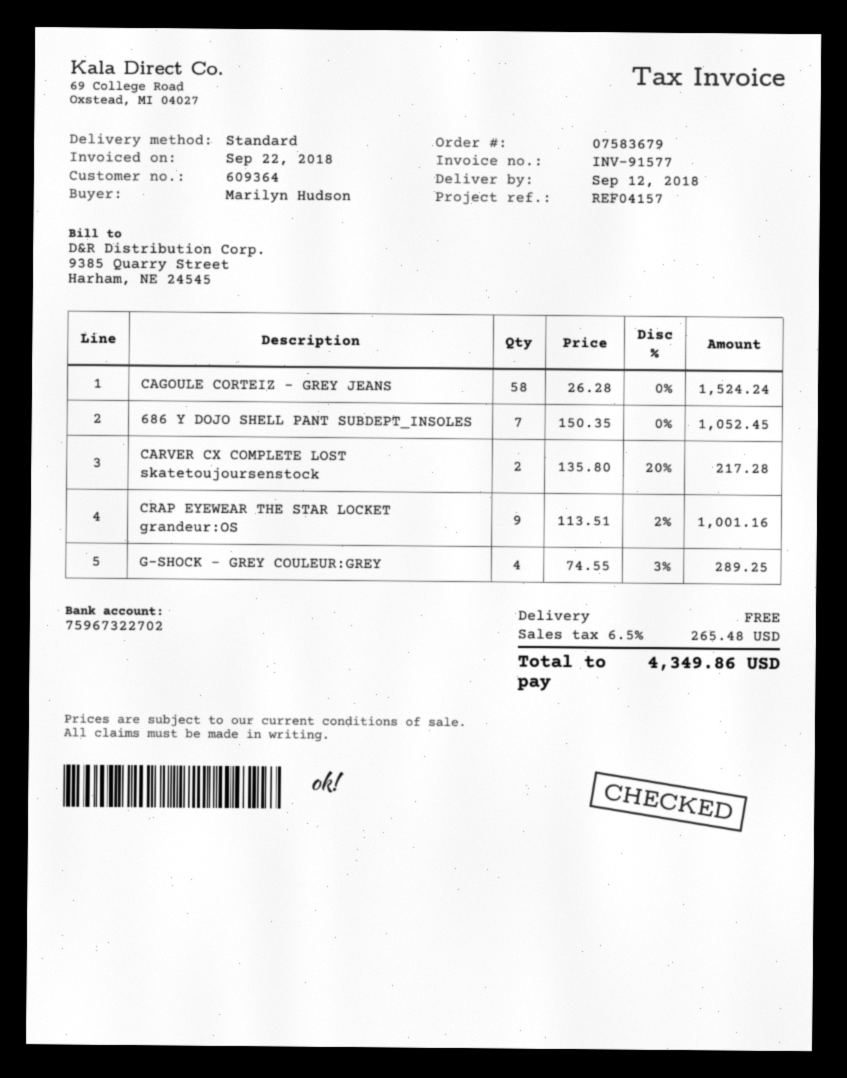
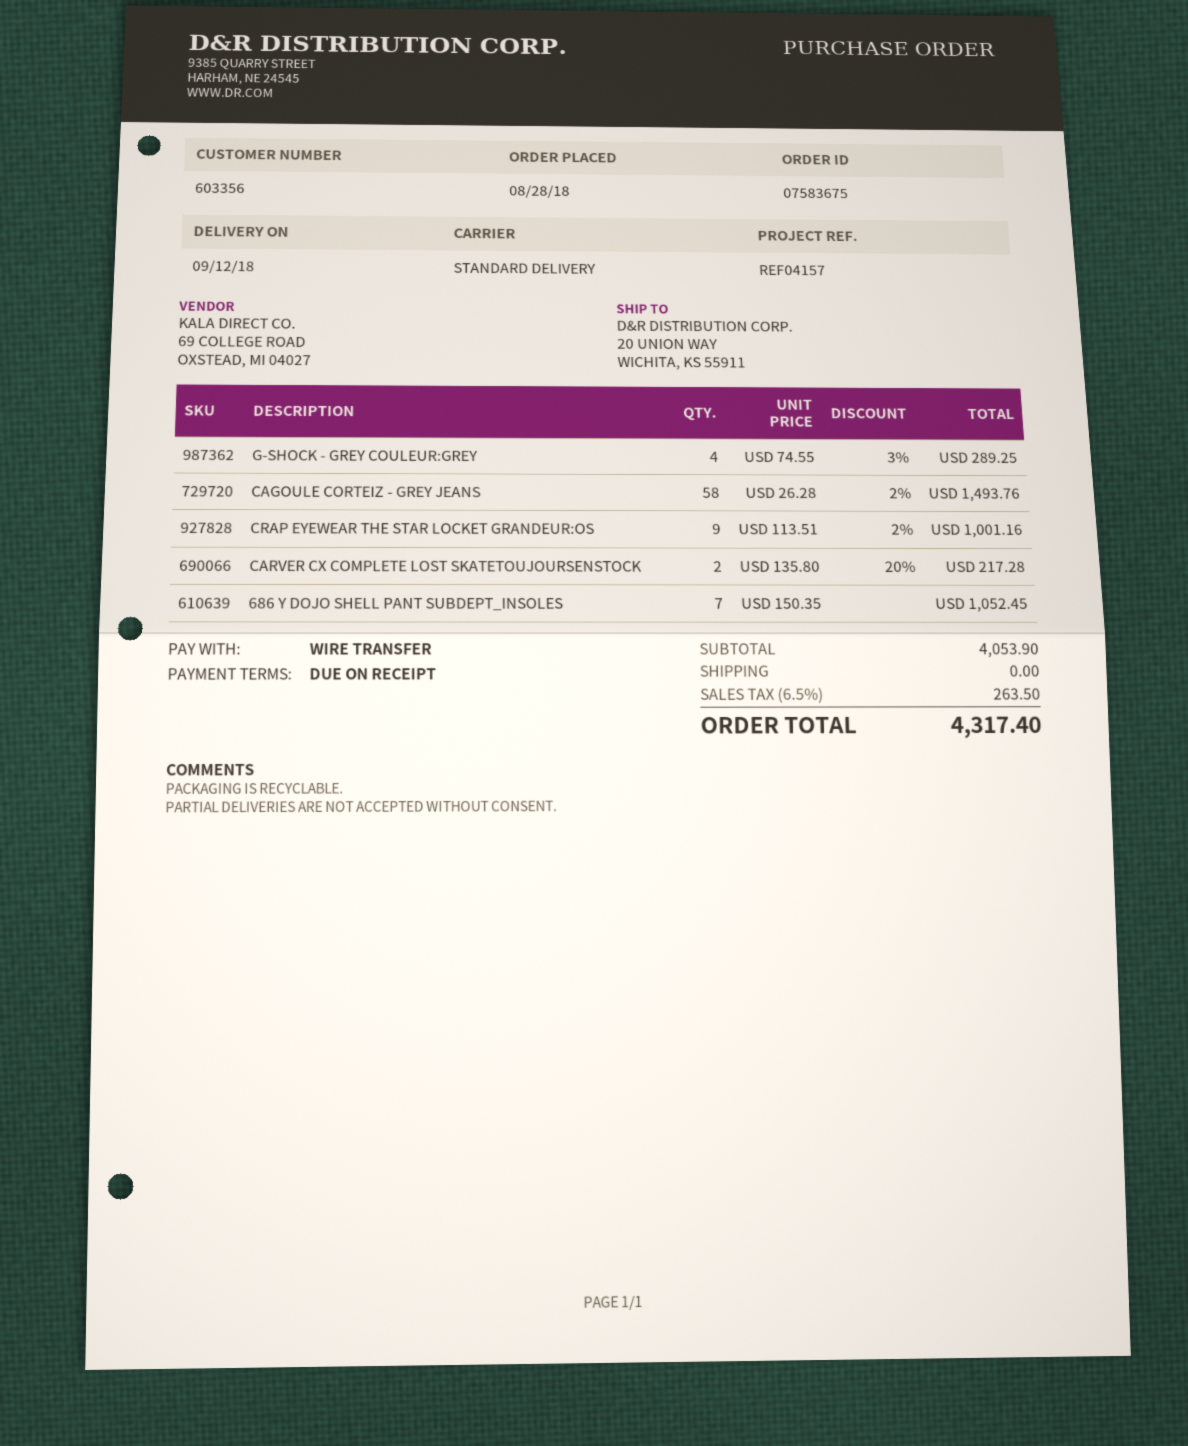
order number: 07583679 -> 07583675
customer number: 609364 -> 603356
CAGOULE CORTEIZ - GREY JEANS: 58 x 26.28 = 1524.24 -> 58 x 26.28 - 2% = 1493.76
tax: 6.5% = 265.48 -> 6.5% = 263.50
total: 4349.86 -> 4317.40

